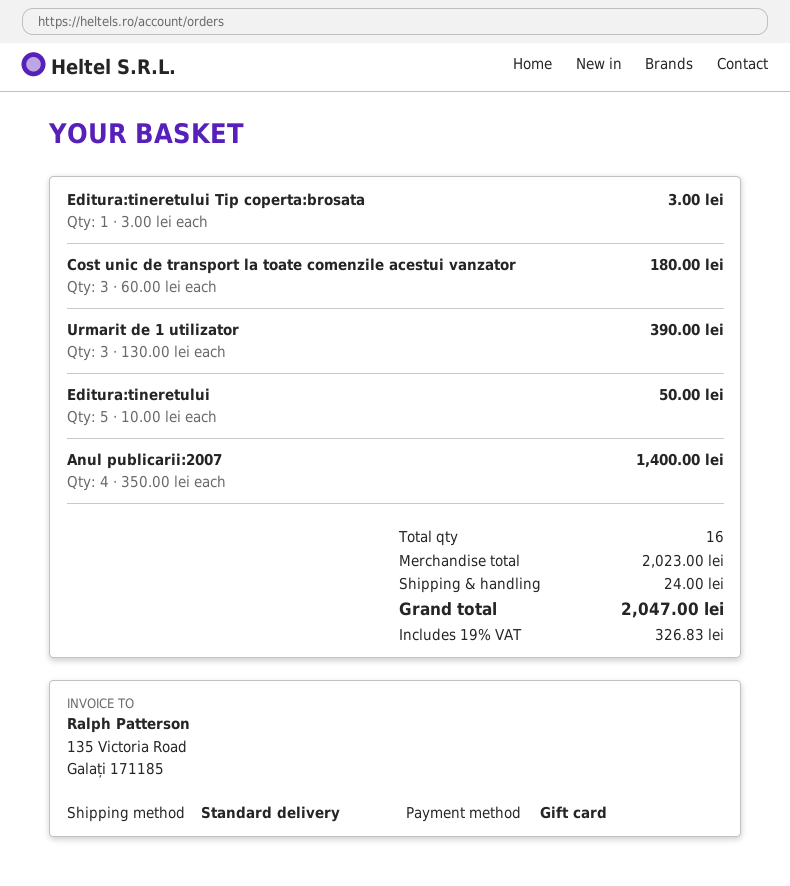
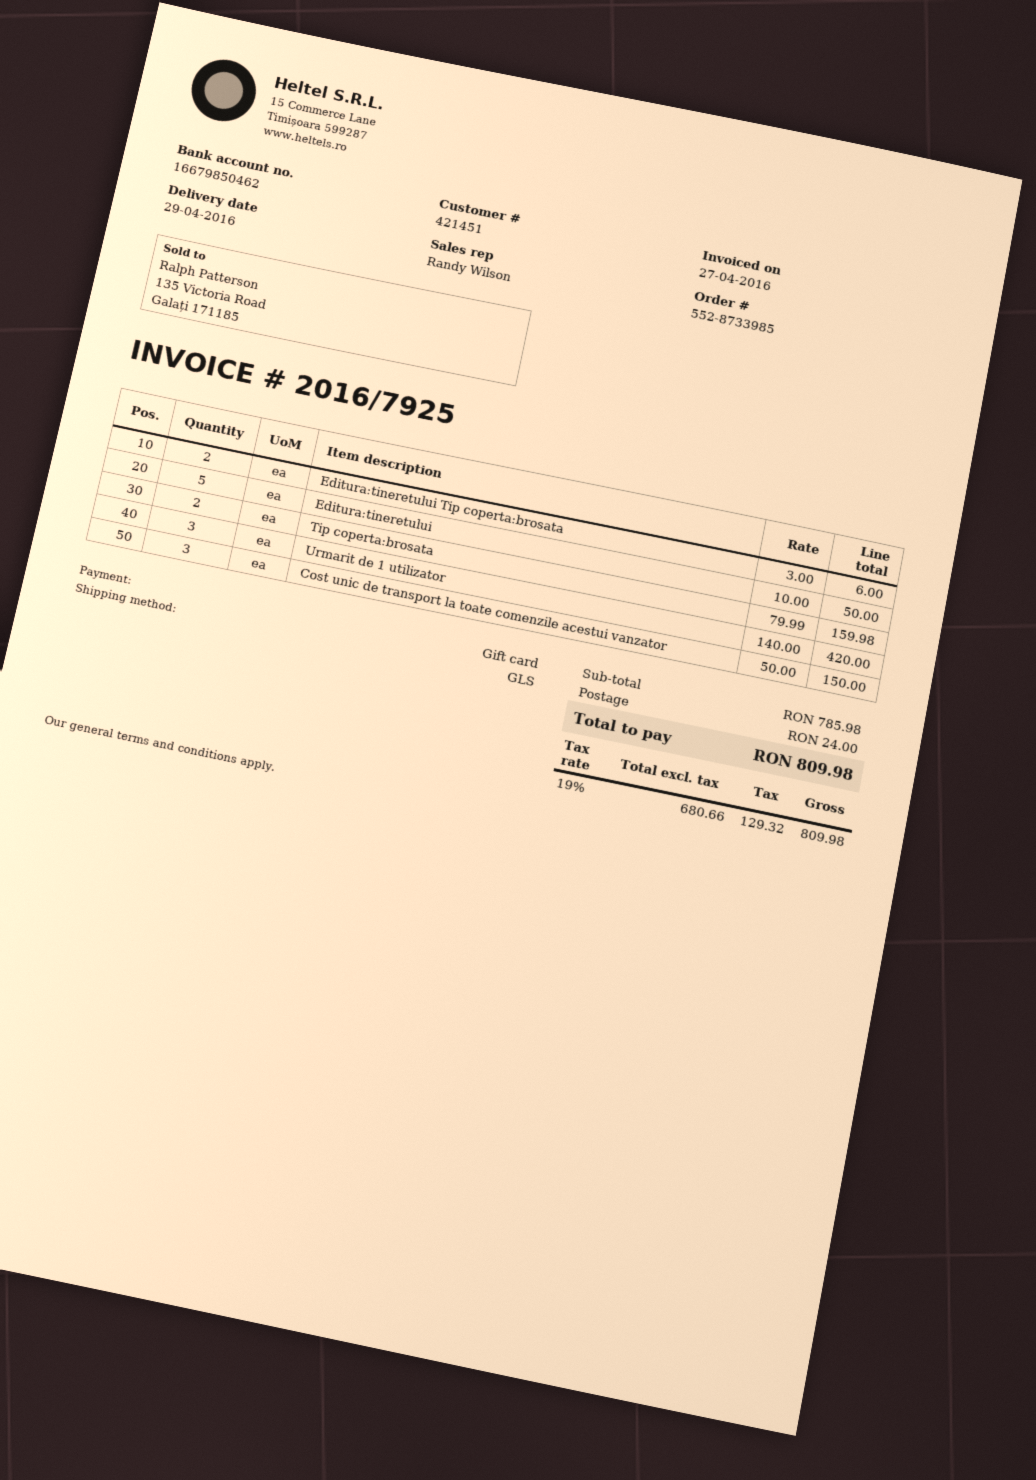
shipping method: standard -> GLS
Editura:tineretului Tip coperta:brosata: 1 x 3.00 = 3.00 -> 2 x 3.00 = 6.00
Cost unic de transport la toate comenzile acestui vanzator: 3 x 60.00 = 180.00 -> 3 x 50.00 = 150.00
Urmarit de 1 utilizator: 3 x 130.00 = 390.00 -> 3 x 140.00 = 420.00
Anul publicarii:2007: 4 x 350.00 = 1400.00 -> none
Tip coperta:brosata: none -> 2 x 79.99 = 159.98
subtotal: 2023.00 -> 785.98
tax: 19% = 326.83 -> 19% = 129.32
total: 2047.00 -> 809.98

